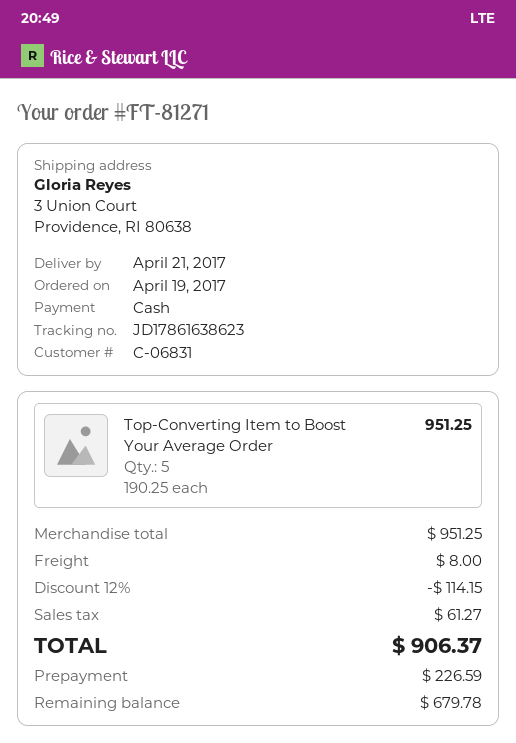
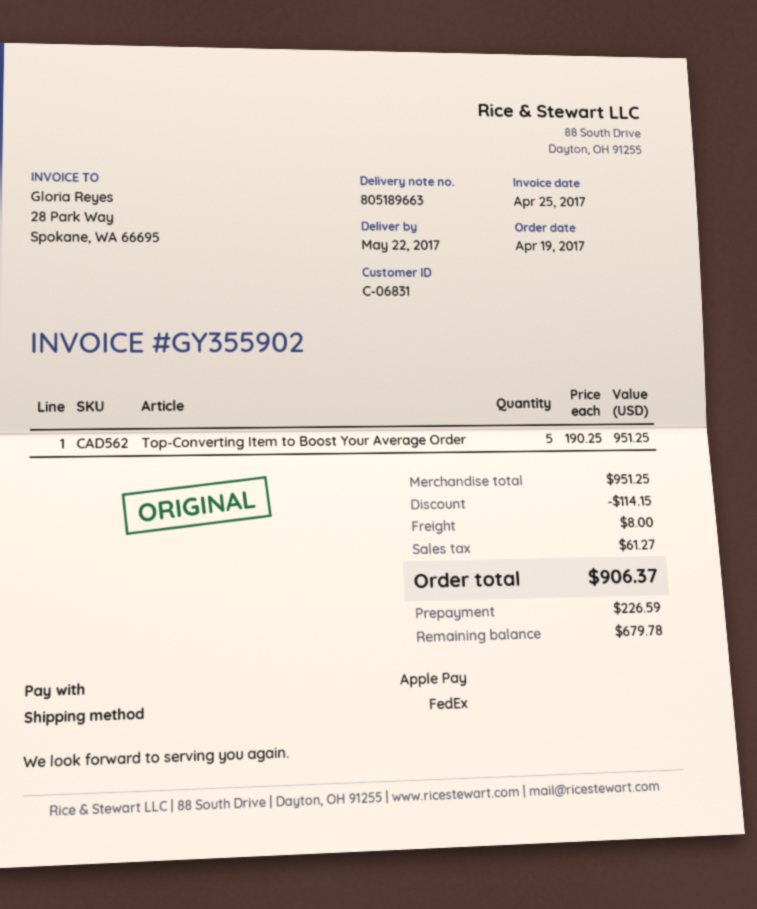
delivery date: 2017-04-21 -> 2017-05-22
payment method: cash -> Apple Pay

